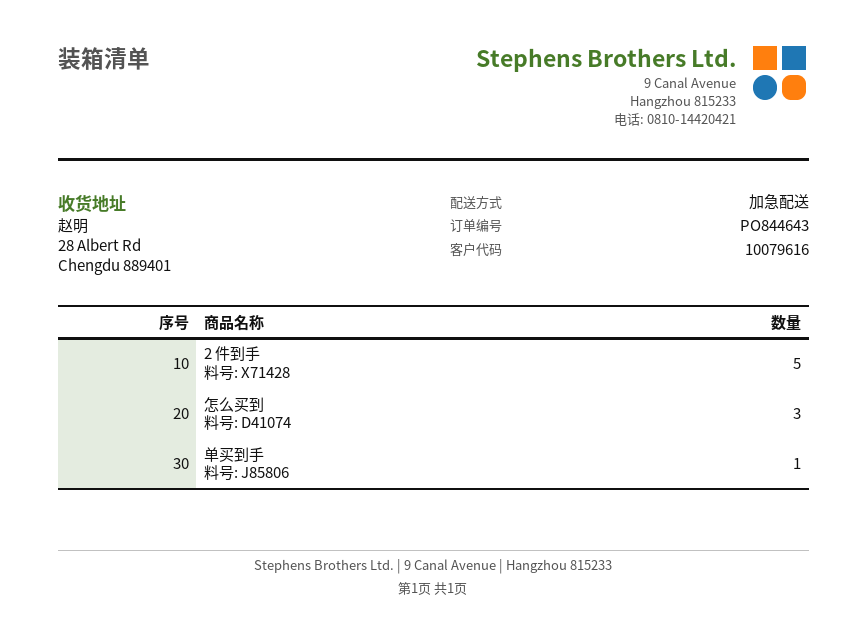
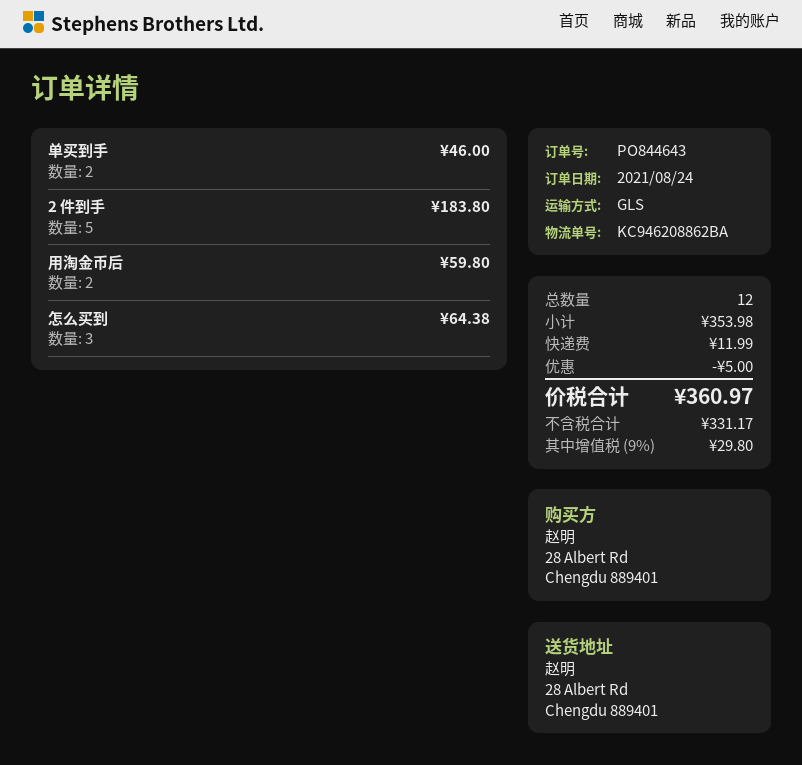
shipping method: express -> GLS
单买到手: 1 -> 2
用淘金币后: none -> 2

